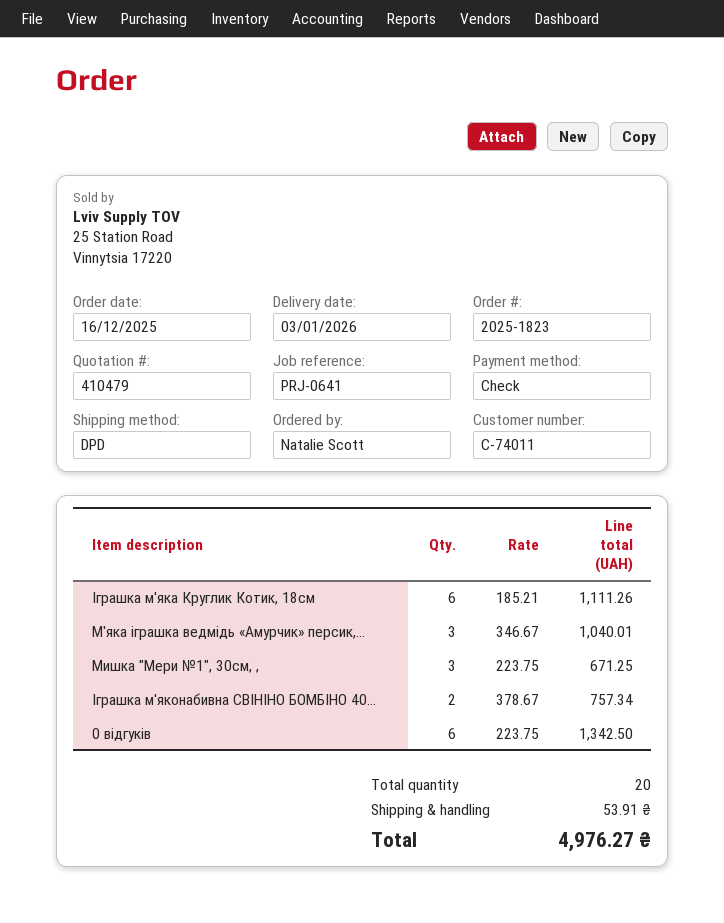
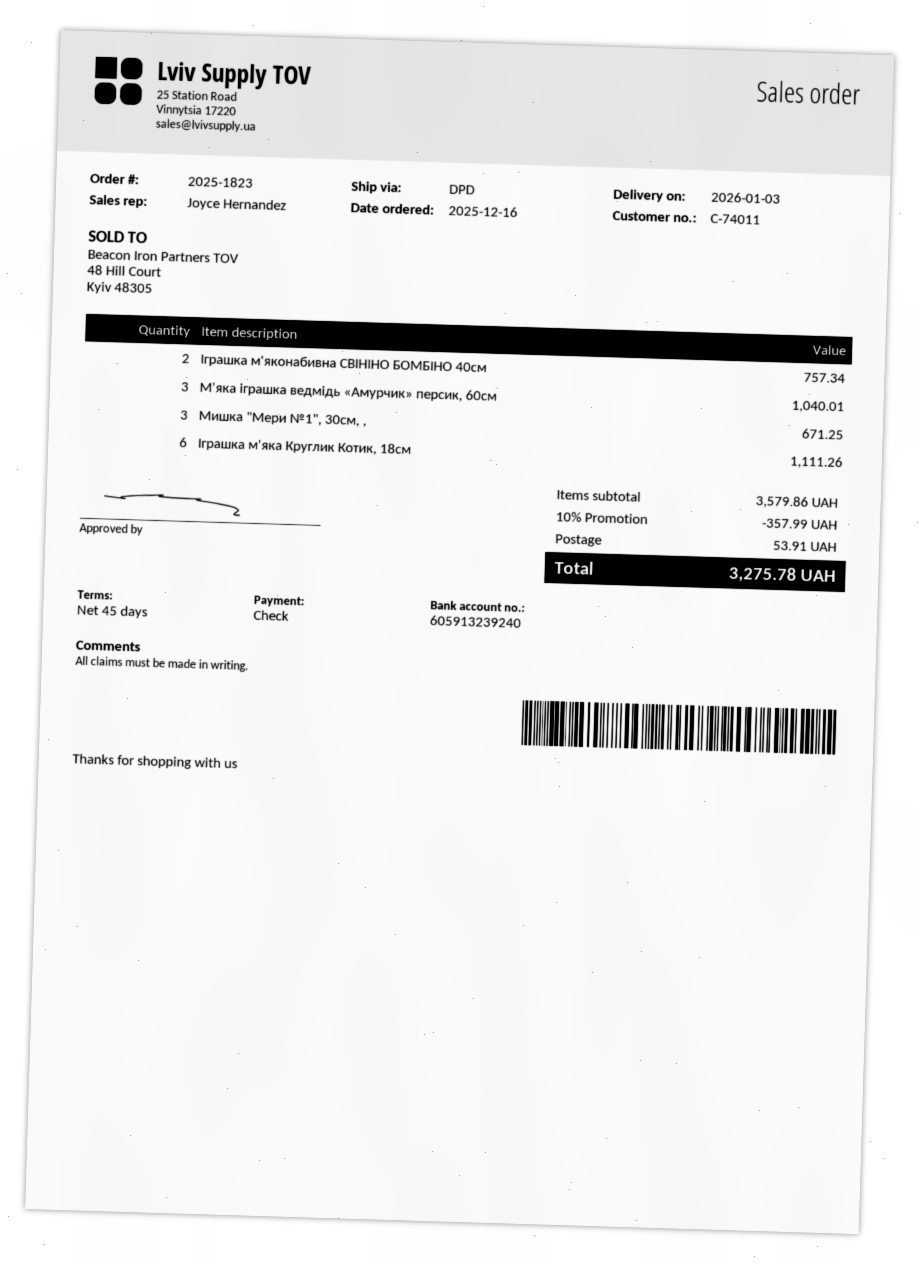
0 відгуків: 6 for 1342.50 -> none
discount: none -> 10% = 357.99
total: 4976.27 -> 3275.78

